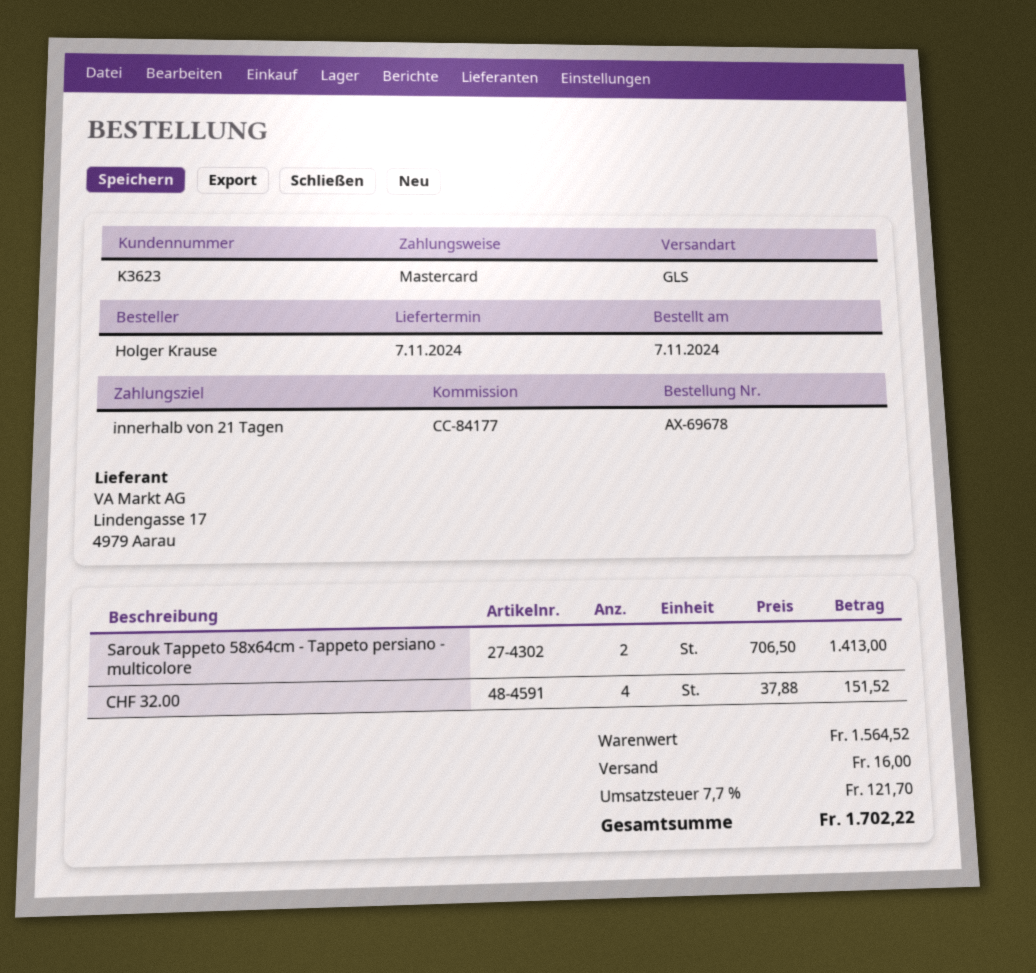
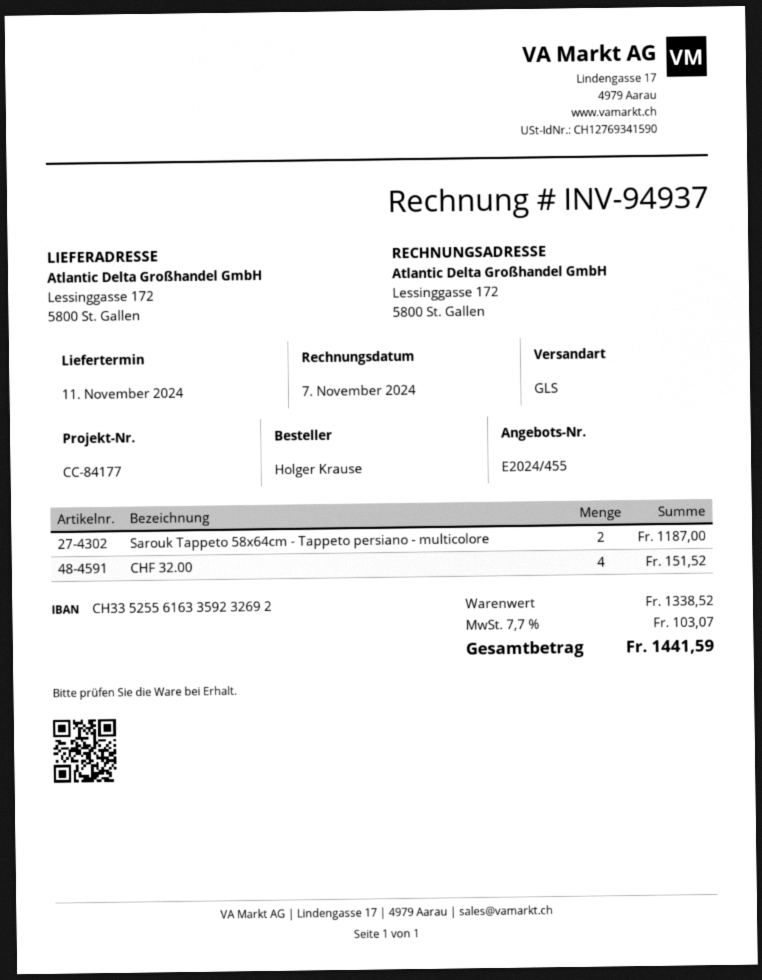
delivery date: 2024-11-07 -> 2024-11-11
Sarouk Tappeto 58x64cm - Tappeto persiano - multicolore: 2 for 1413.00 -> 2 for 1187.00
subtotal: 1564.52 -> 1338.52
shipping: 16.00 -> none
tax: 7.7% = 121.70 -> 7.7% = 103.07
total: 1702.22 -> 1441.59

